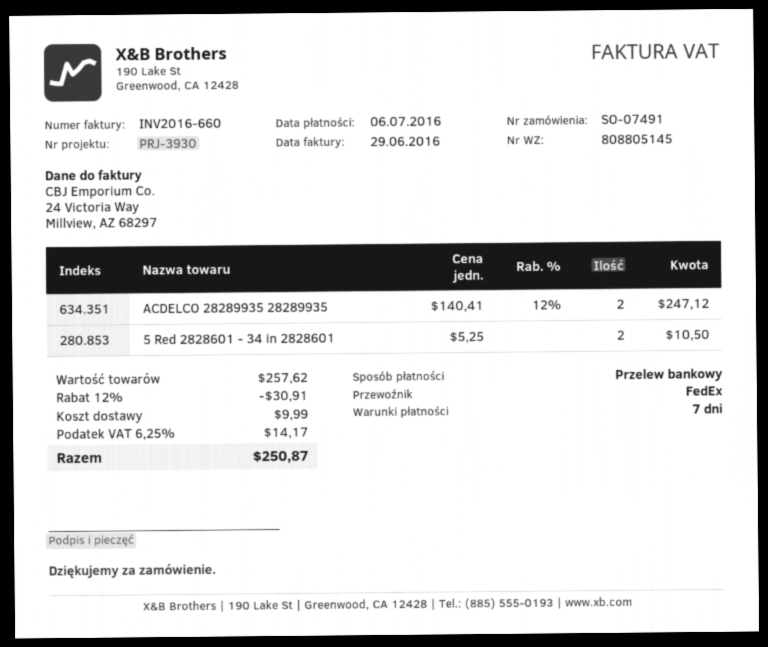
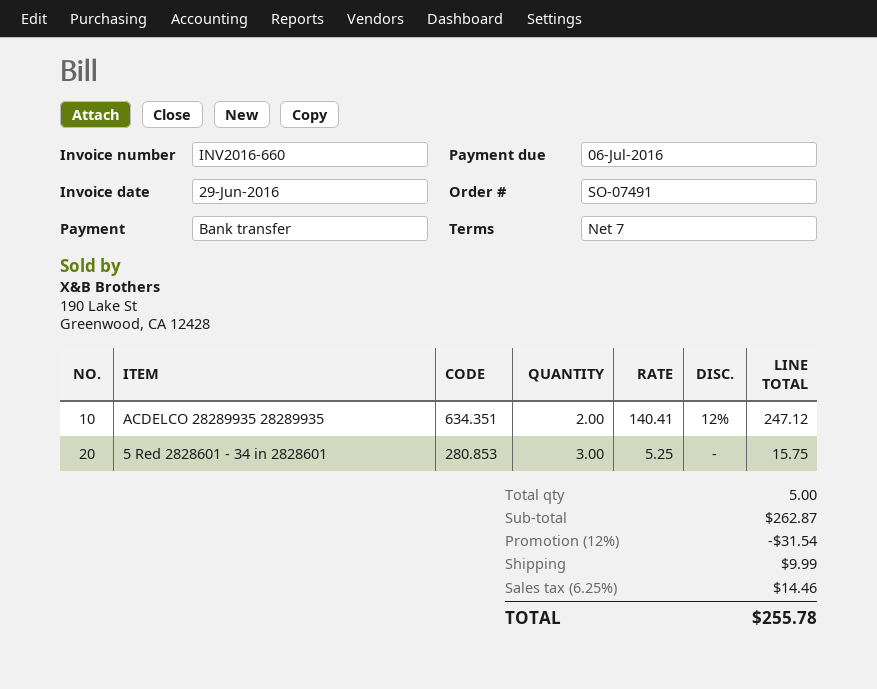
5 Red 2828601 - 34 in 2828601: 2 x 5.25 = 10.50 -> 3 x 5.25 = 15.75
subtotal: 257.62 -> 262.87
discount: 12% = 30.91 -> 12% = 31.54
tax: 6.25% = 14.17 -> 6.25% = 14.46
total: 250.87 -> 255.78

